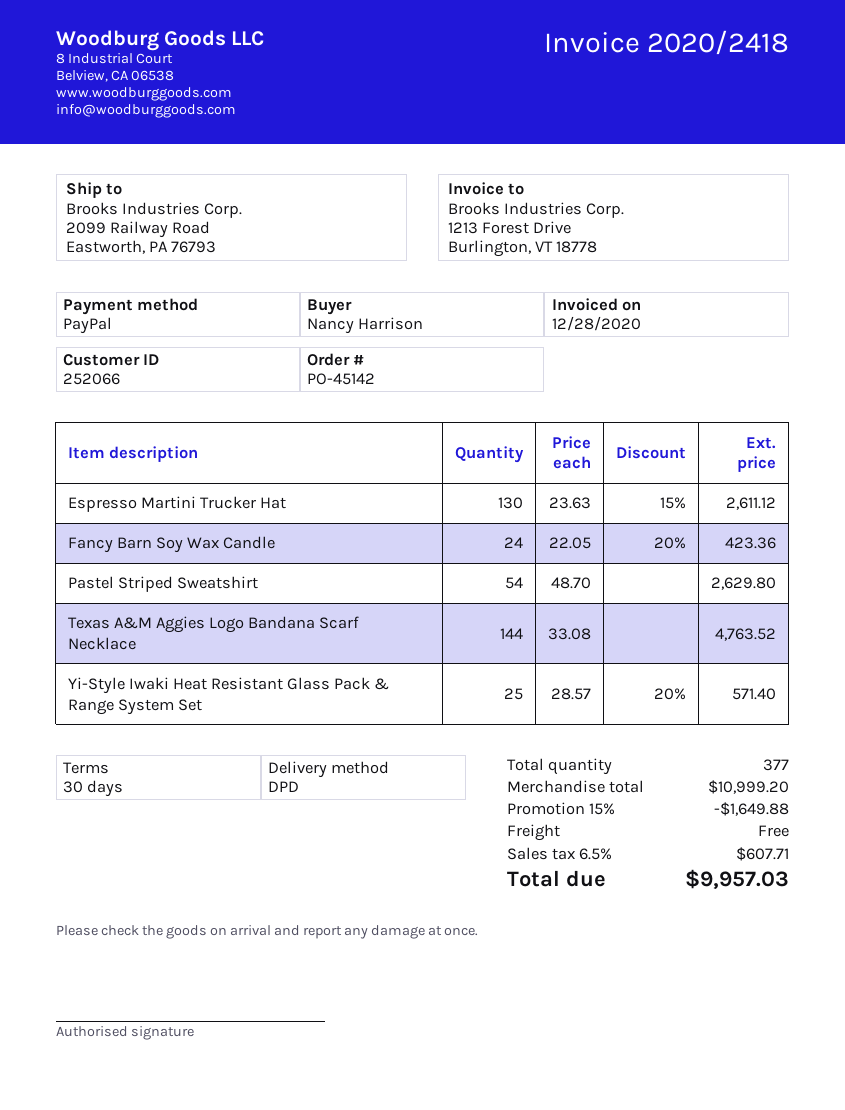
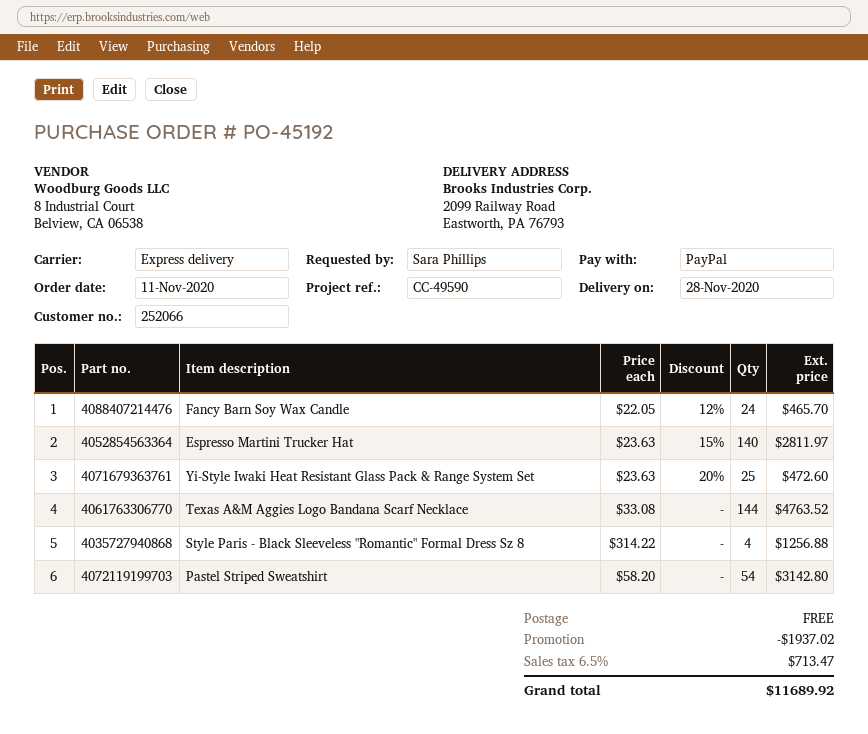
order number: PO-45142 -> PO-45192
ordered by: Nancy Harrison -> Sara Phillips
shipping method: DPD -> express
Espresso Martini Trucker Hat: 130 x 23.63 - 15% = 2611.12 -> 140 x 23.63 - 15% = 2811.97
Fancy Barn Soy Wax Candle: 24 x 22.05 - 20% = 423.36 -> 24 x 22.05 - 12% = 465.70
Pastel Striped Sweatshirt: 54 x 48.70 = 2629.80 -> 54 x 58.20 = 3142.80
Yi-Style Iwaki Heat Resistant Glass Pack & Range System Set: 25 x 28.57 - 20% = 571.40 -> 25 x 23.63 - 20% = 472.60
Style Paris - Black Sleeveless "Romantic" Formal Dress Sz 8: none -> 4 x 314.22 = 1256.88
discount: 1649.88 -> 1937.02
tax: 6.5% = 607.71 -> 6.5% = 713.47
total: 9957.03 -> 11689.92

